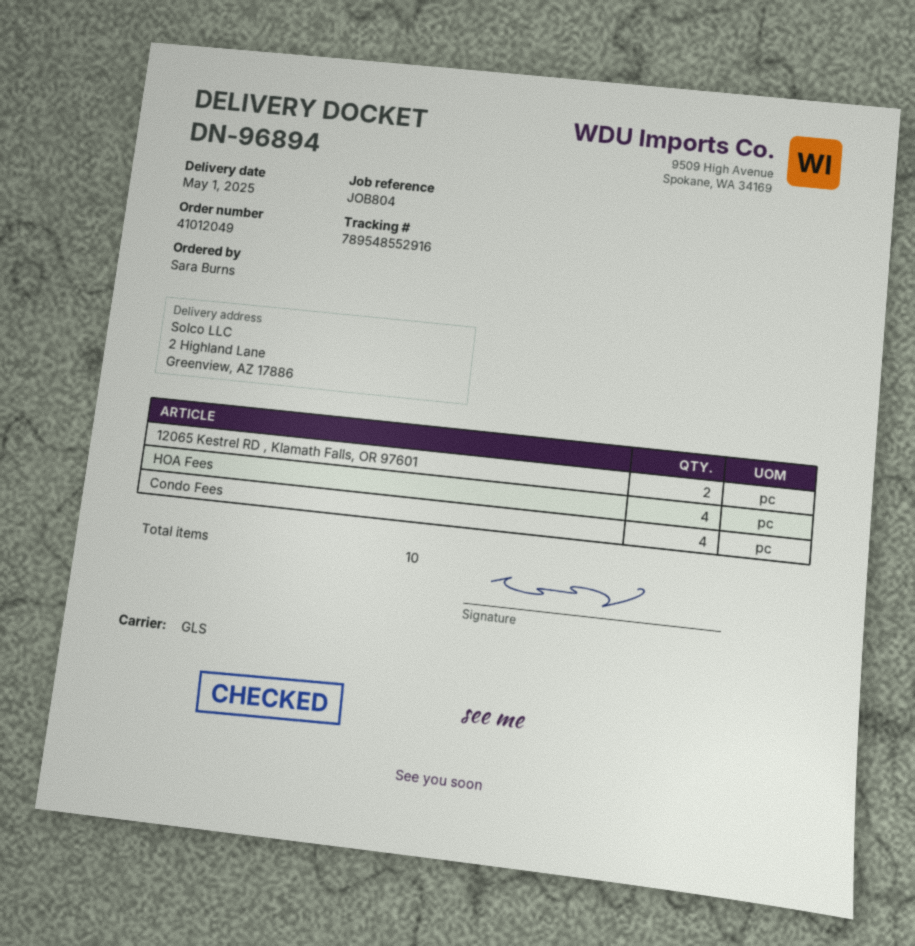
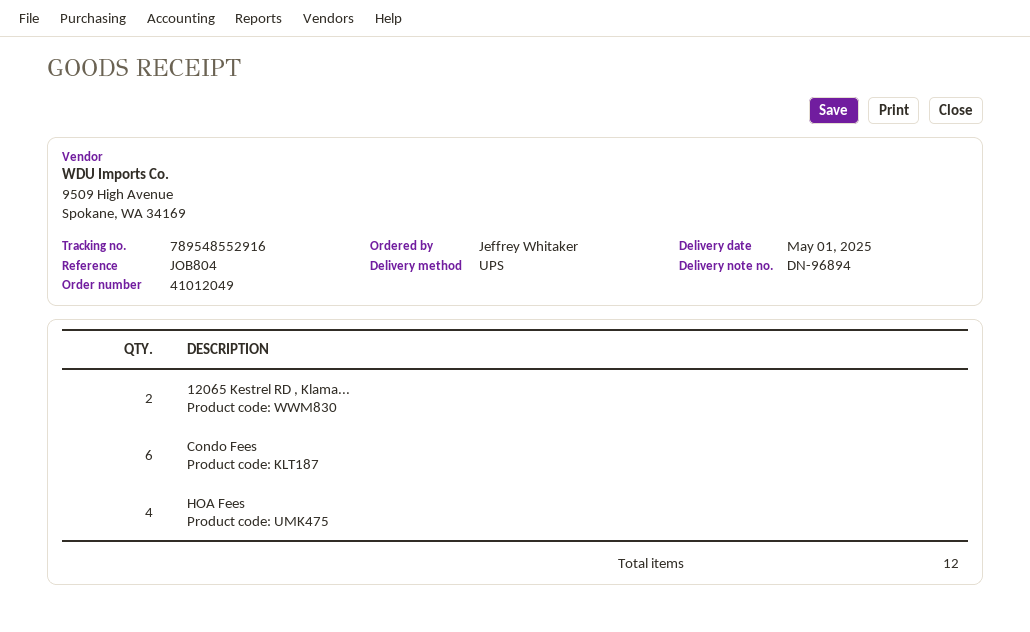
ordered by: Sara Burns -> Jeffrey Whitaker
shipping method: GLS -> UPS
Condo Fees: 4 -> 6
total quantity: 10 -> 12

